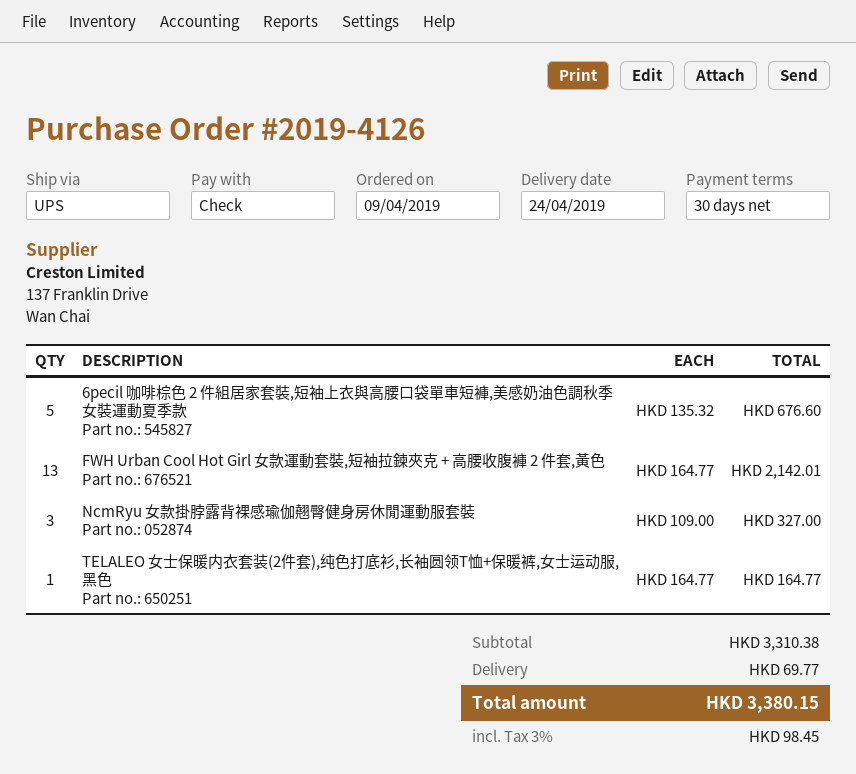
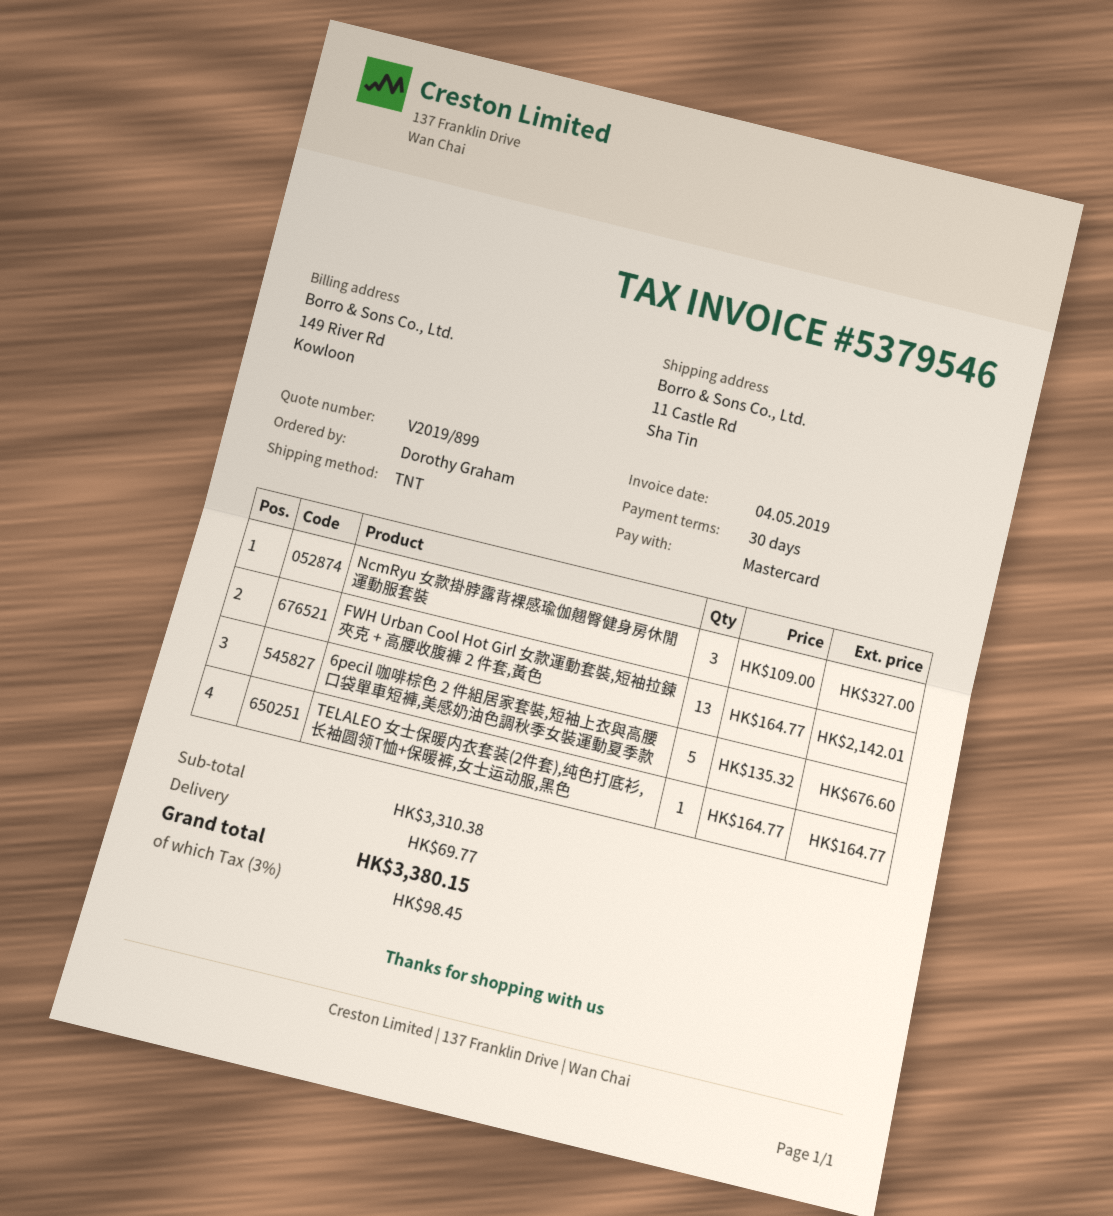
payment method: cheque -> Mastercard
shipping method: UPS -> TNT

